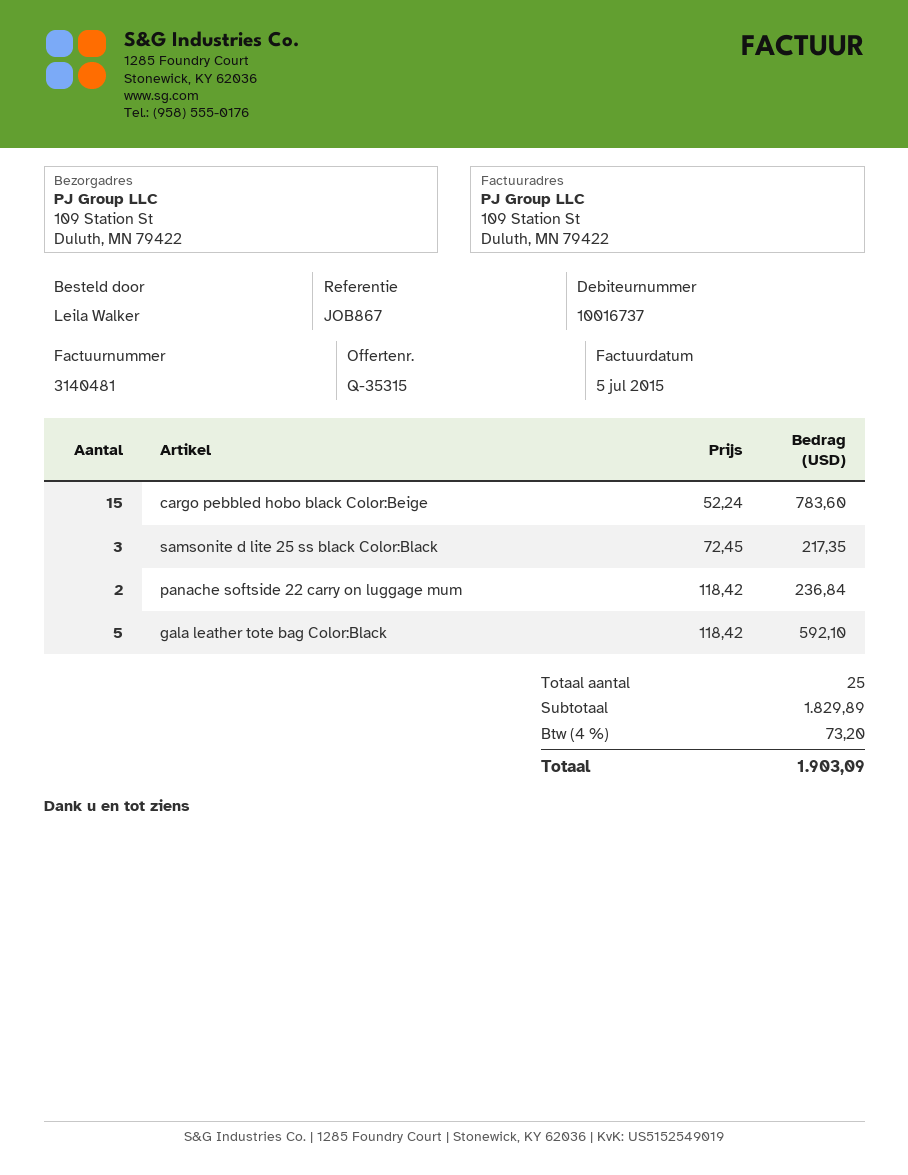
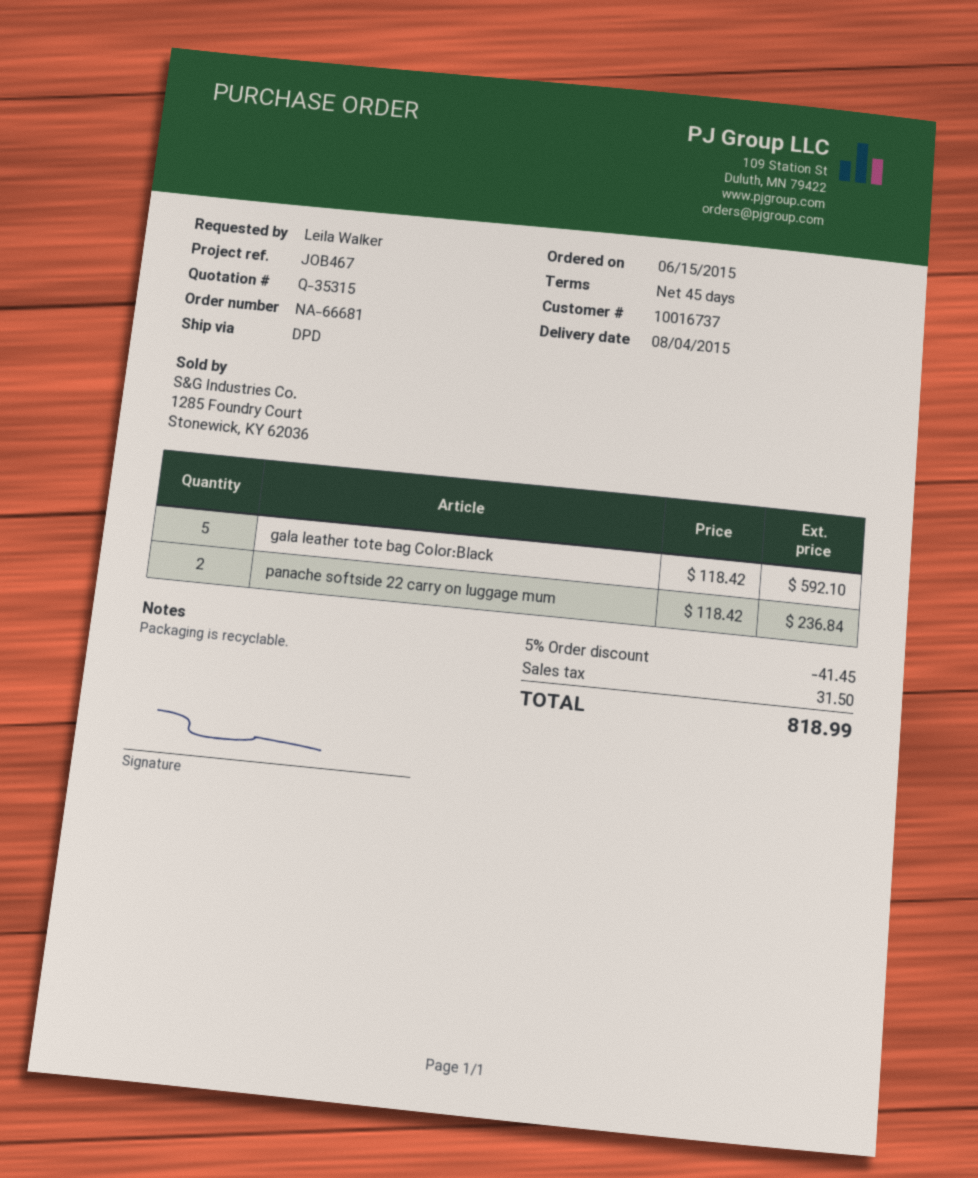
reference: JOB867 -> JOB467
cargo pebbled hobo black Color:Beige: 15 x 52.24 = 783.60 -> none
samsonite d lite 25 ss black Color:Black: 3 x 72.45 = 217.35 -> none
discount: none -> 5% = 41.45
tax: 73.20 -> 31.50
total: 1903.09 -> 818.99

